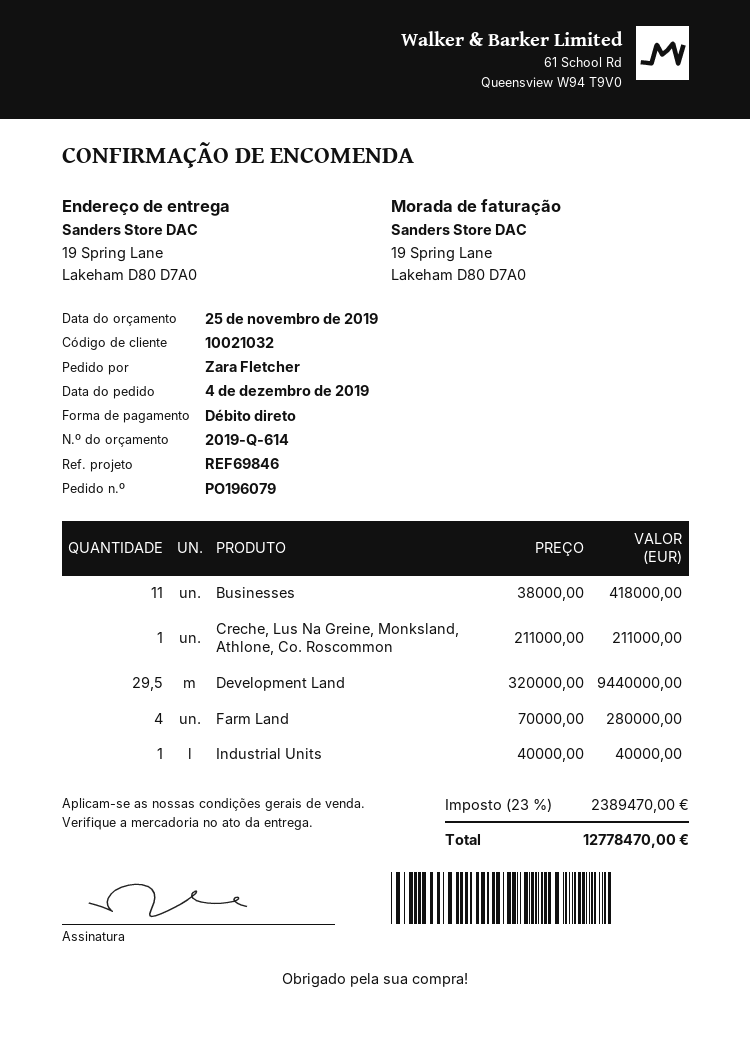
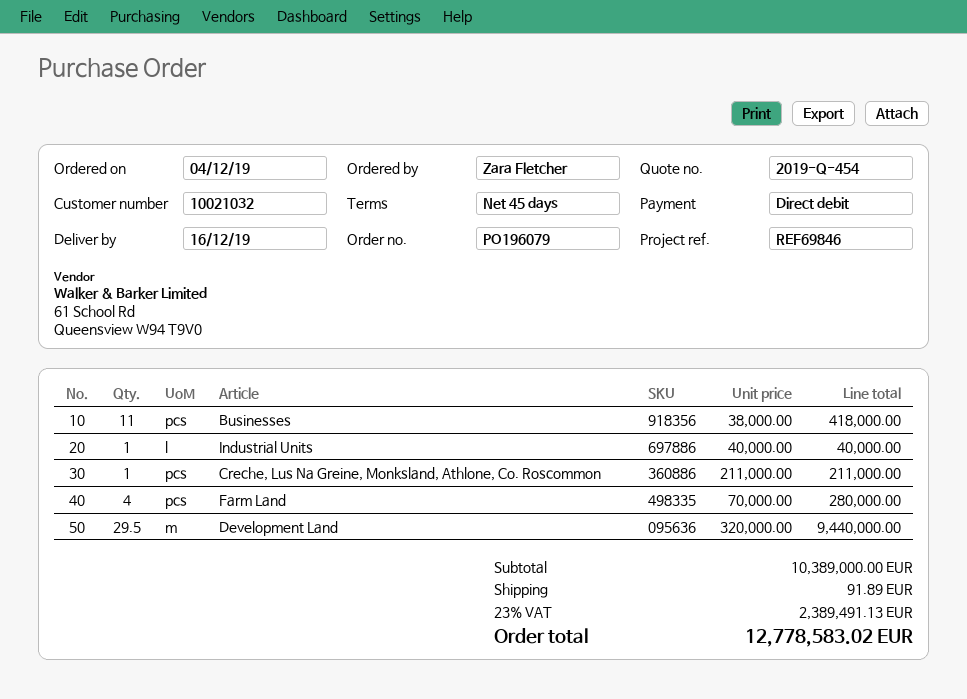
quote number: 2019-Q-614 -> 2019-Q-454
shipping: none -> 91.89
tax: 23% = 2389470.00 -> 23% = 2389491.13
total: 12778470.00 -> 12778583.02

